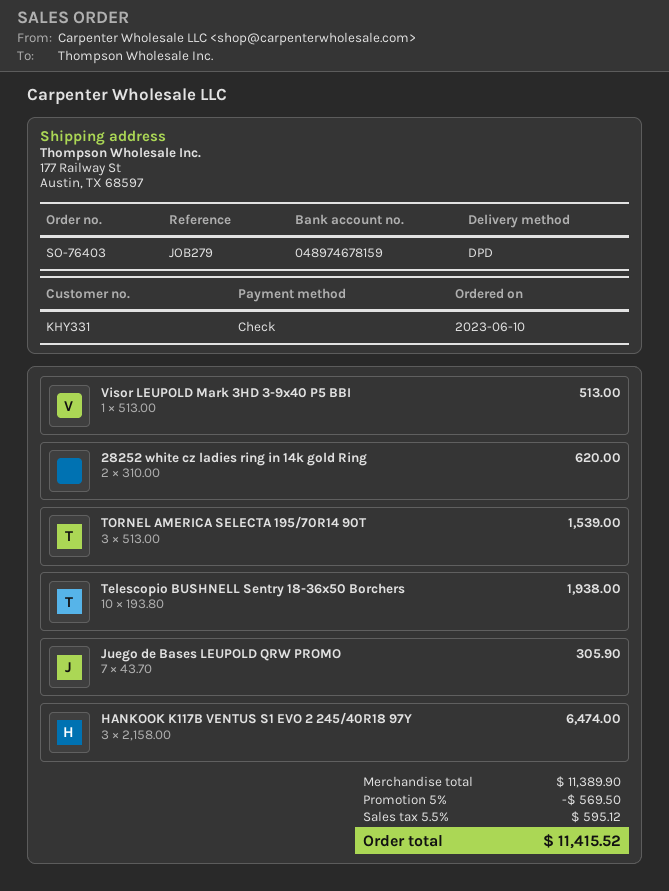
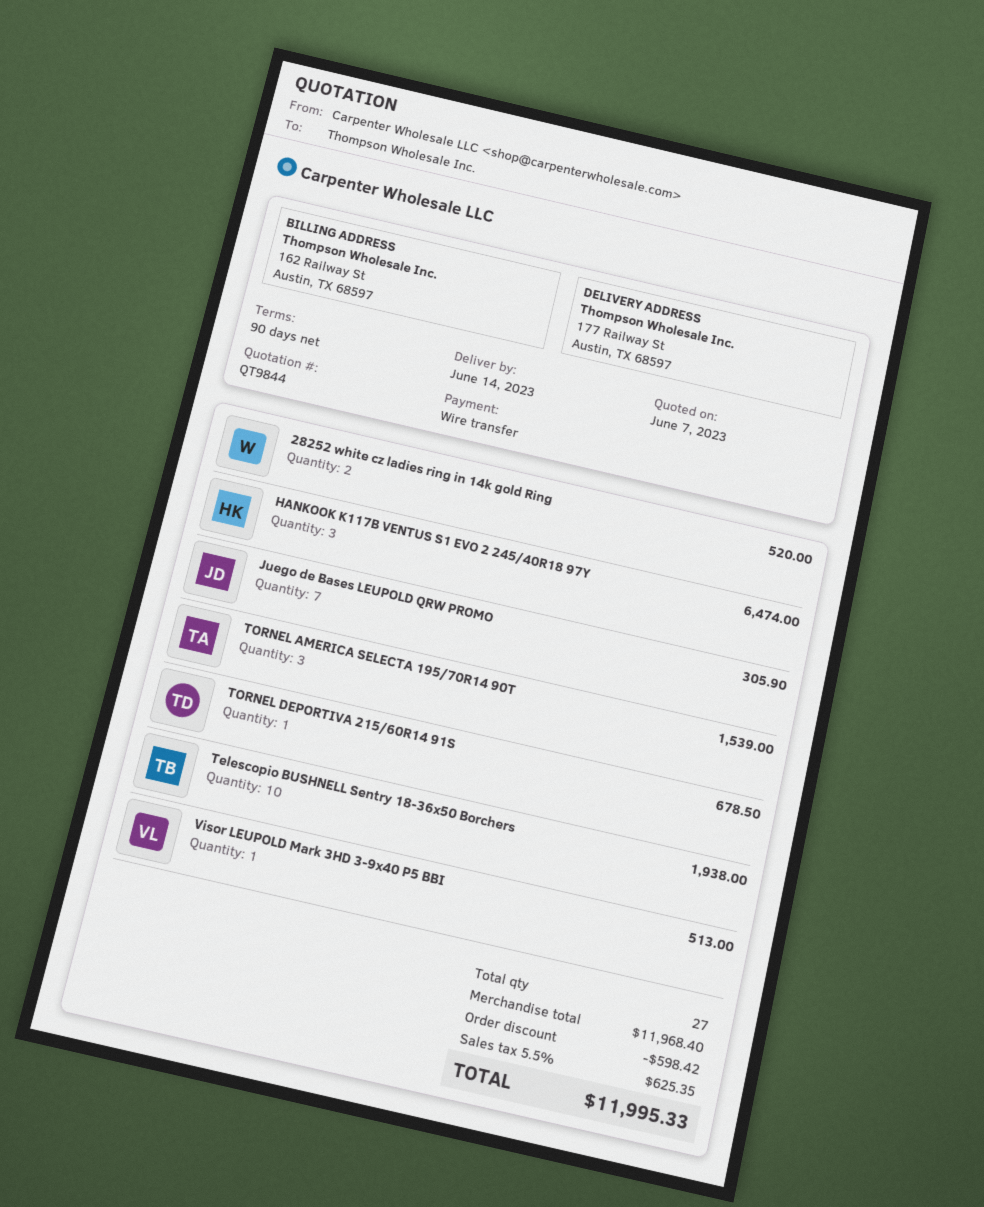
payment method: cheque -> bank transfer
28252 white cz ladies ring in 14k gold Ring: 2 for 620.00 -> 2 for 520.00
TORNEL DEPORTIVA 215/60R14 91S: none -> 1 for 678.50
subtotal: 11389.90 -> 11968.40
discount: 569.50 -> 598.42
tax: 5.5% = 595.12 -> 5.5% = 625.35
total: 11415.52 -> 11995.33

